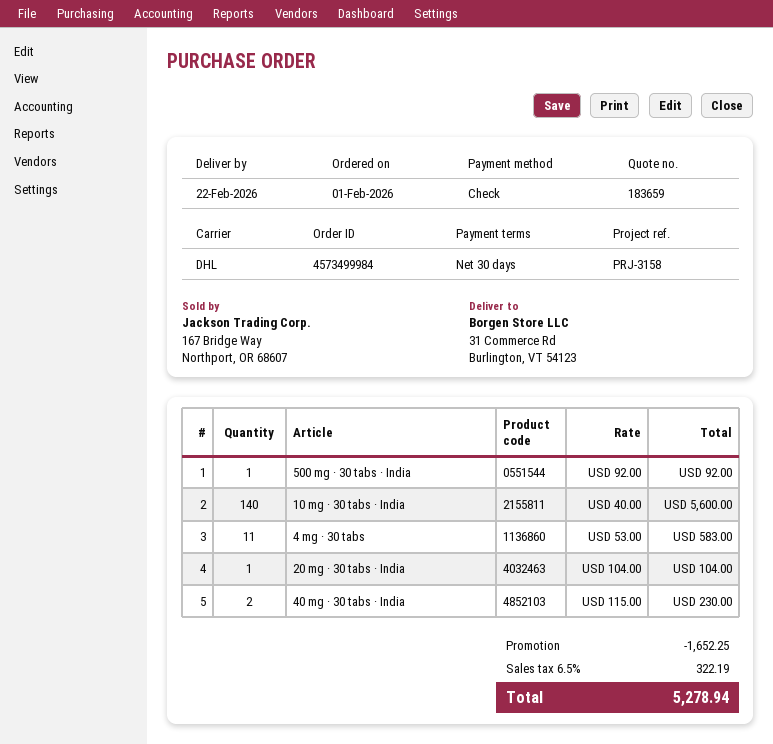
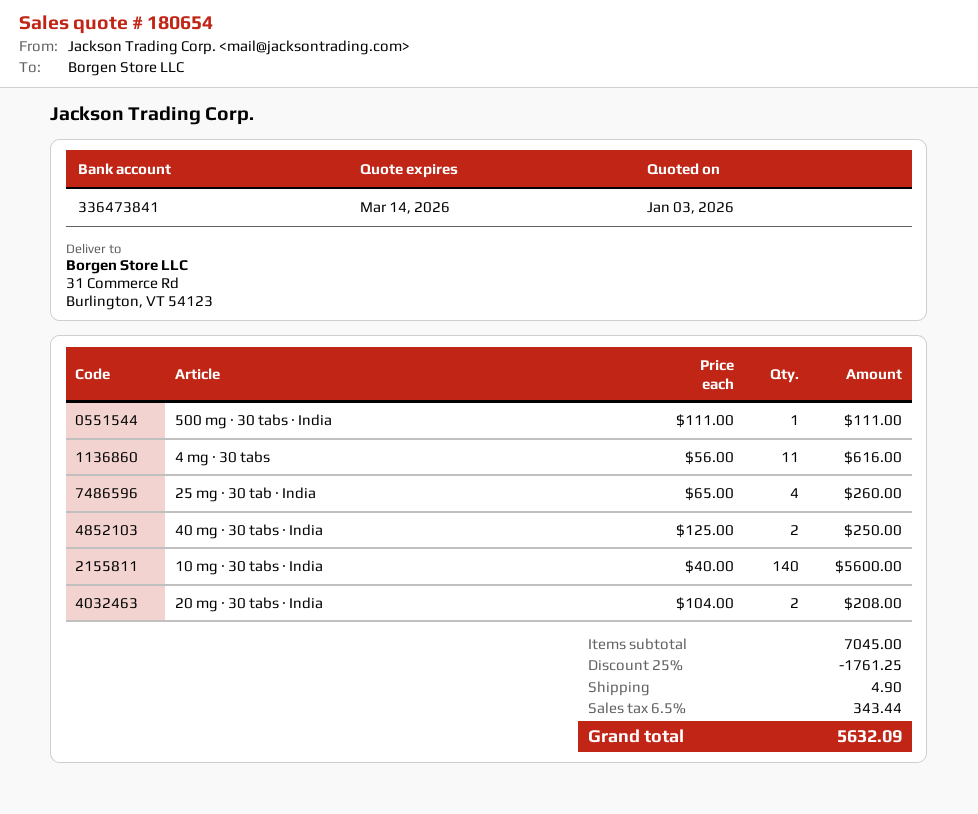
quote number: 183659 -> 180654
500 mg · 30 tabs · India: 1 x 92.00 = 92.00 -> 1 x 111.00 = 111.00
4 mg · 30 tabs: 11 x 53.00 = 583.00 -> 11 x 56.00 = 616.00
20 mg · 30 tabs · India: 1 x 104.00 = 104.00 -> 2 x 104.00 = 208.00
40 mg · 30 tabs · India: 2 x 115.00 = 230.00 -> 2 x 125.00 = 250.00
25 mg · 30 tab · India: none -> 4 x 65.00 = 260.00
discount: 1652.25 -> 1761.25
shipping: none -> 4.90
tax: 6.5% = 322.19 -> 6.5% = 343.44
total: 5278.94 -> 5632.09

